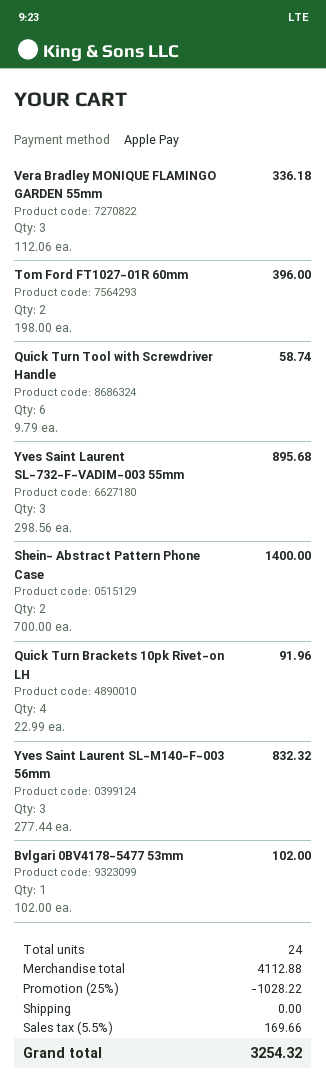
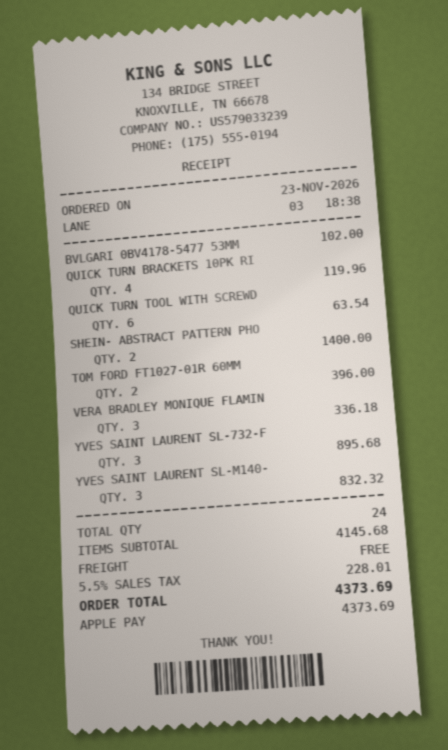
Quick Turn Tool with Screwdriver Handle: 6 for 58.74 -> 6 for 63.54
Quick Turn Brackets 10pk Rivet-on LH: 4 for 91.96 -> 4 for 119.96
subtotal: 4112.88 -> 4145.68
discount: 25% = 1028.22 -> none
tax: 5.5% = 169.66 -> 5.5% = 228.01
total: 3254.32 -> 4373.69

